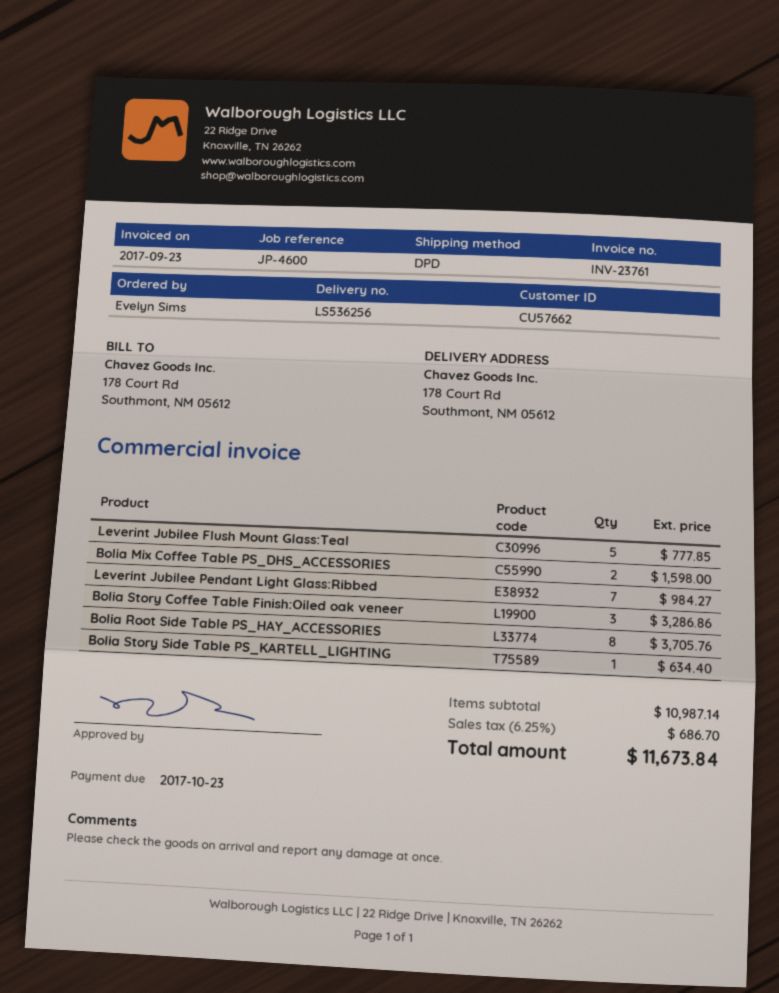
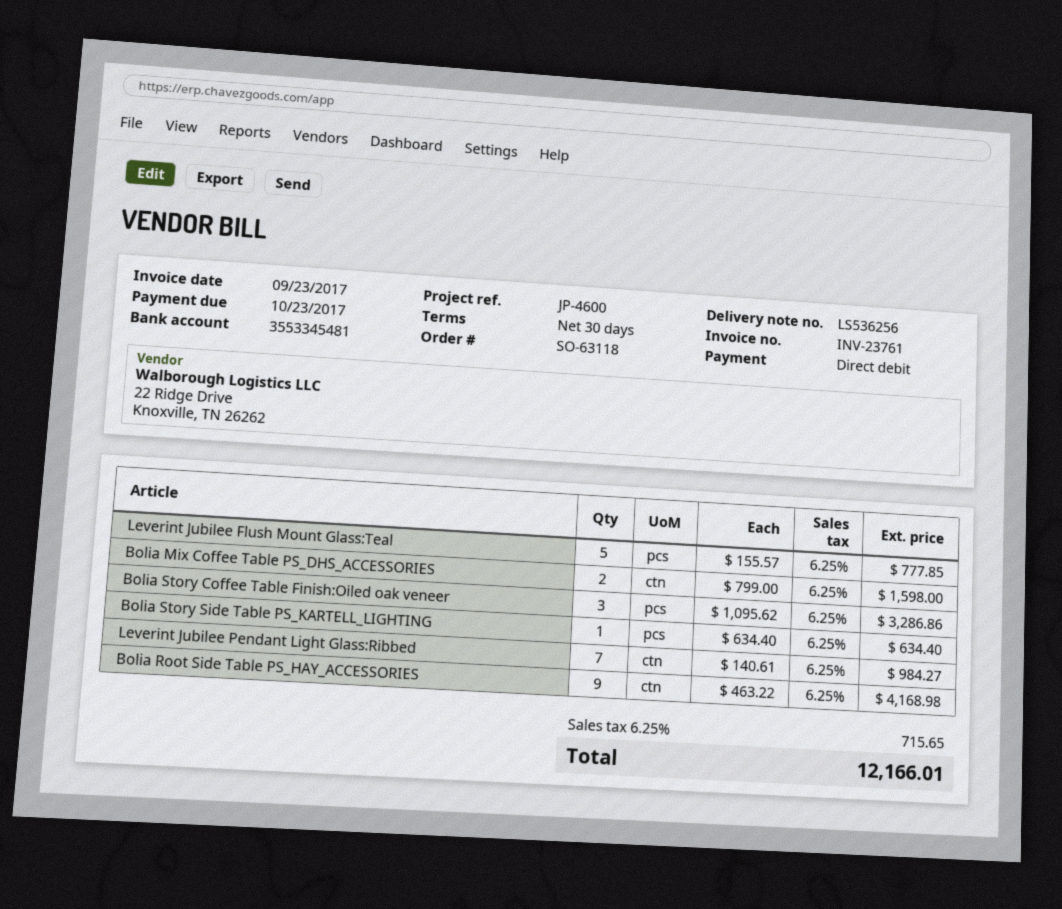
Bolia Root Side Table PS_HAY_ACCESSORIES: 8 for 3705.76 -> 9 for 4168.98
tax: 6.25% = 686.70 -> 6.25% = 715.65
total: 11673.84 -> 12166.01

